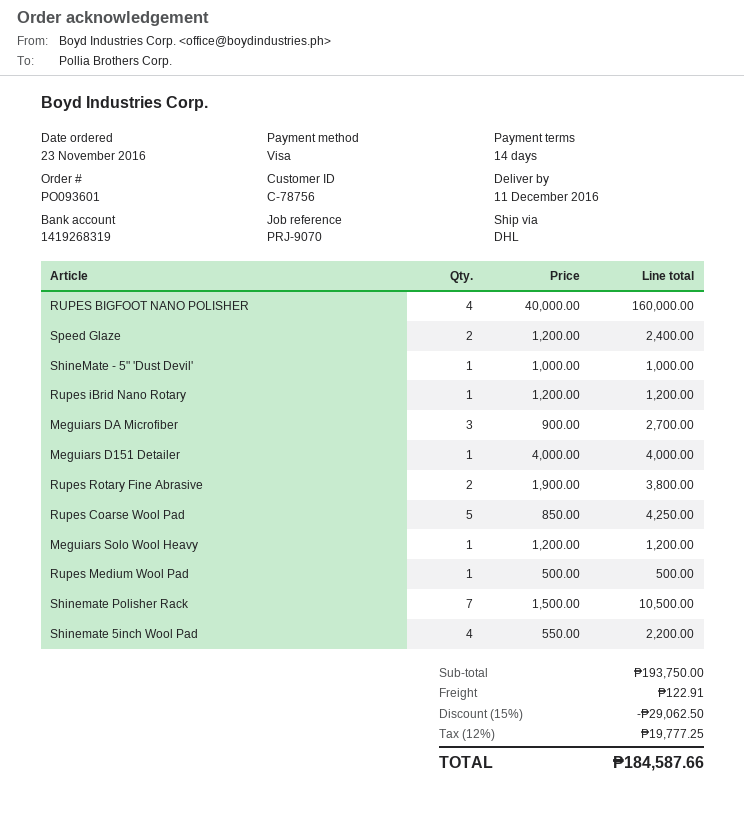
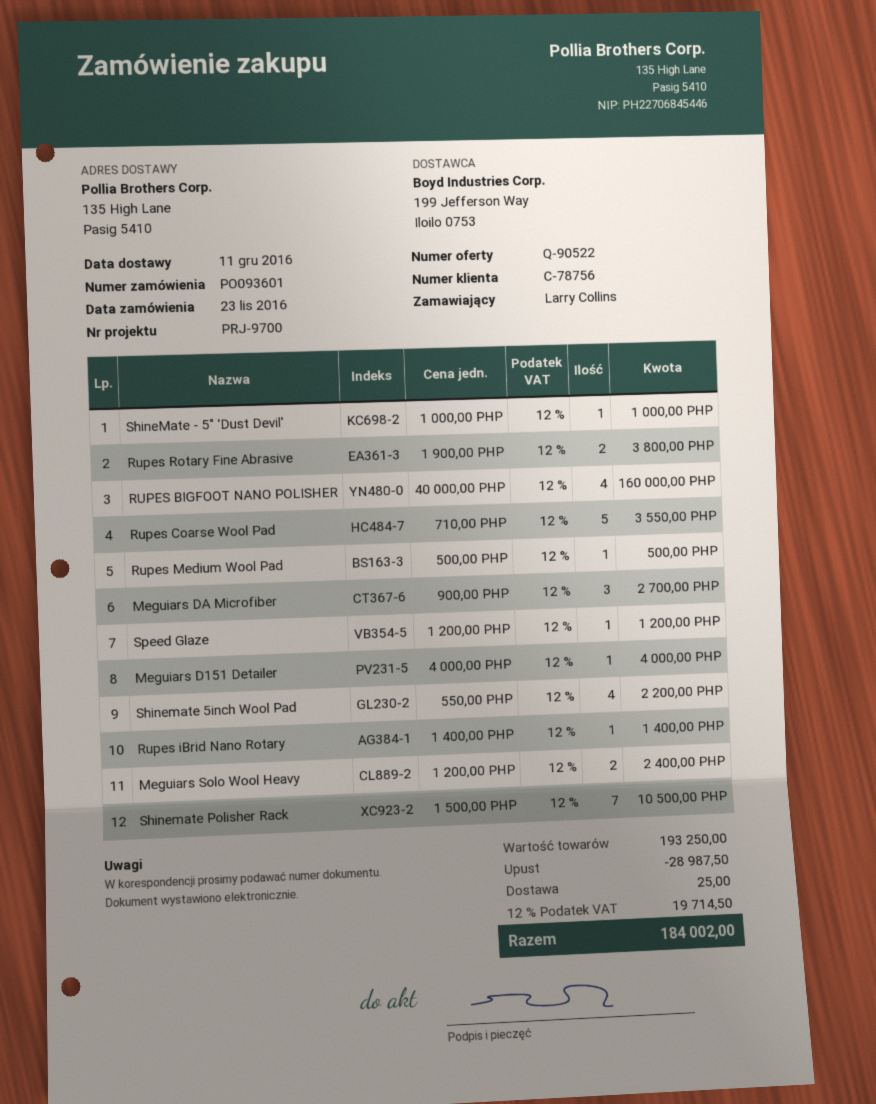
reference: PRJ-9070 -> PRJ-9700
Speed Glaze: 2 x 1200.00 = 2400.00 -> 1 x 1200.00 = 1200.00
Rupes iBrid Nano Rotary: 1 x 1200.00 = 1200.00 -> 1 x 1400.00 = 1400.00
Rupes Coarse Wool Pad: 5 x 850.00 = 4250.00 -> 5 x 710.00 = 3550.00
Meguiars Solo Wool Heavy: 1 x 1200.00 = 1200.00 -> 2 x 1200.00 = 2400.00
subtotal: 193750.00 -> 193250.00
discount: 29062.50 -> 28987.50
shipping: 122.91 -> 25.00
tax: 12% = 19777.25 -> 12% = 19714.50
total: 184587.66 -> 184002.00

